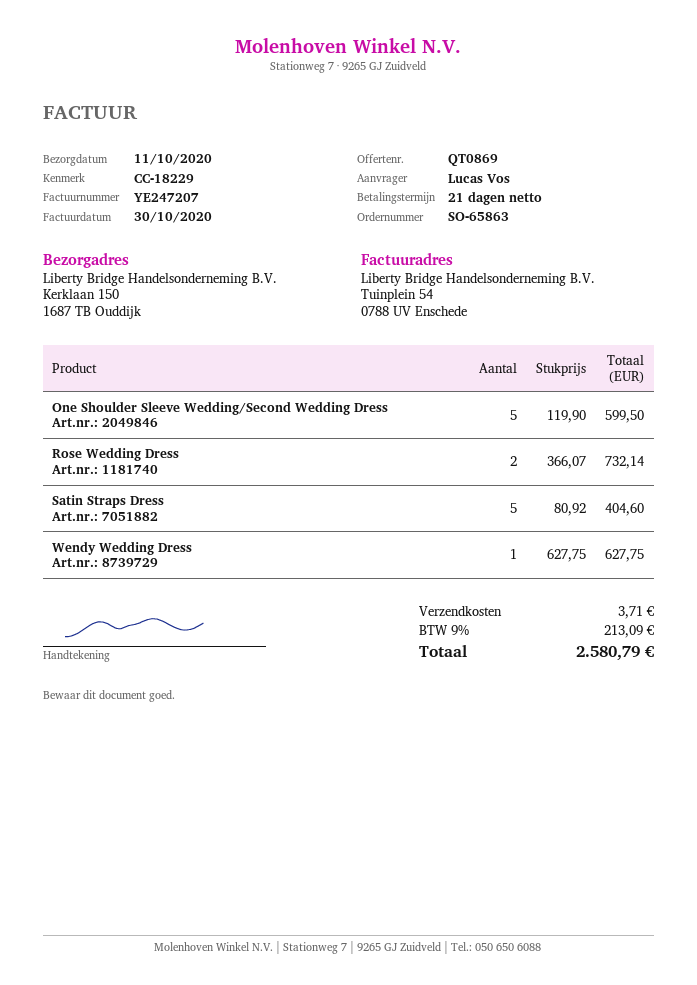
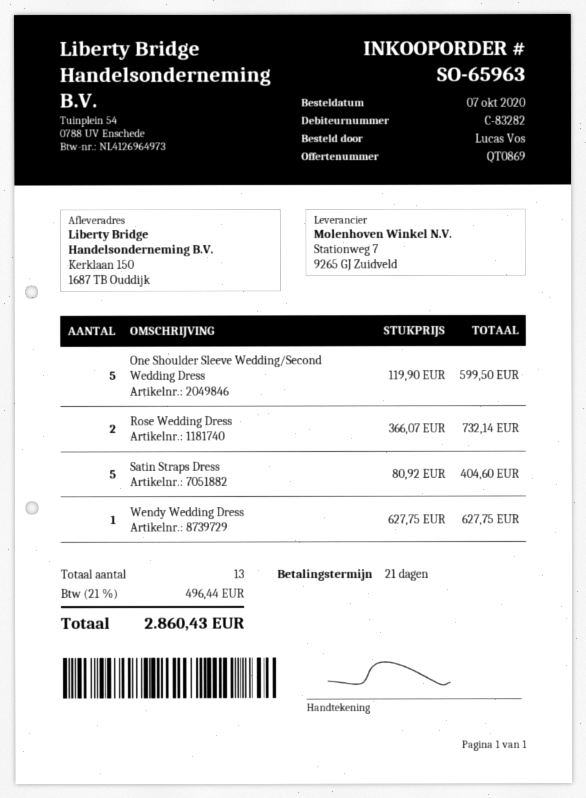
order number: SO-65863 -> SO-65963
shipping: 3.71 -> none
tax: 9% = 213.09 -> 21% = 496.44
total: 2580.79 -> 2860.43

